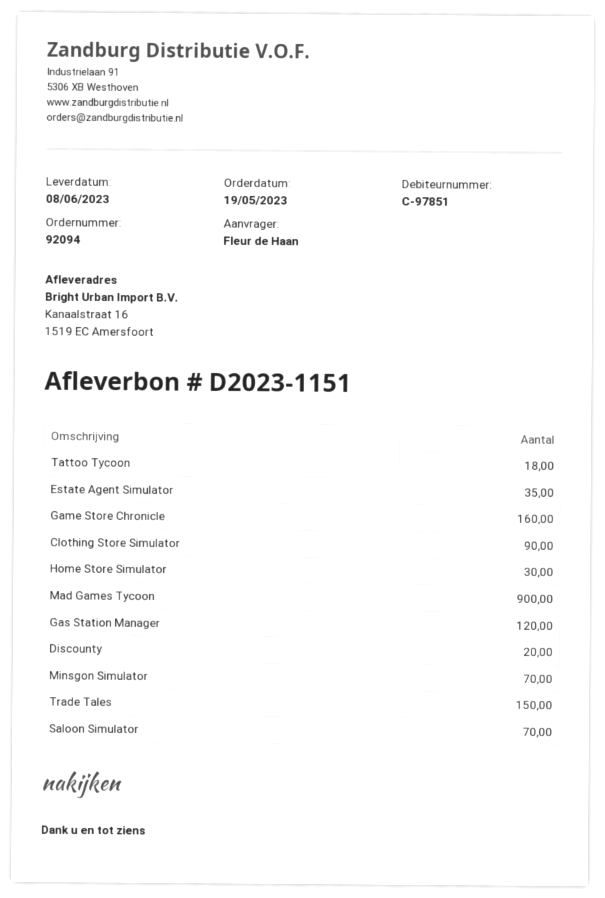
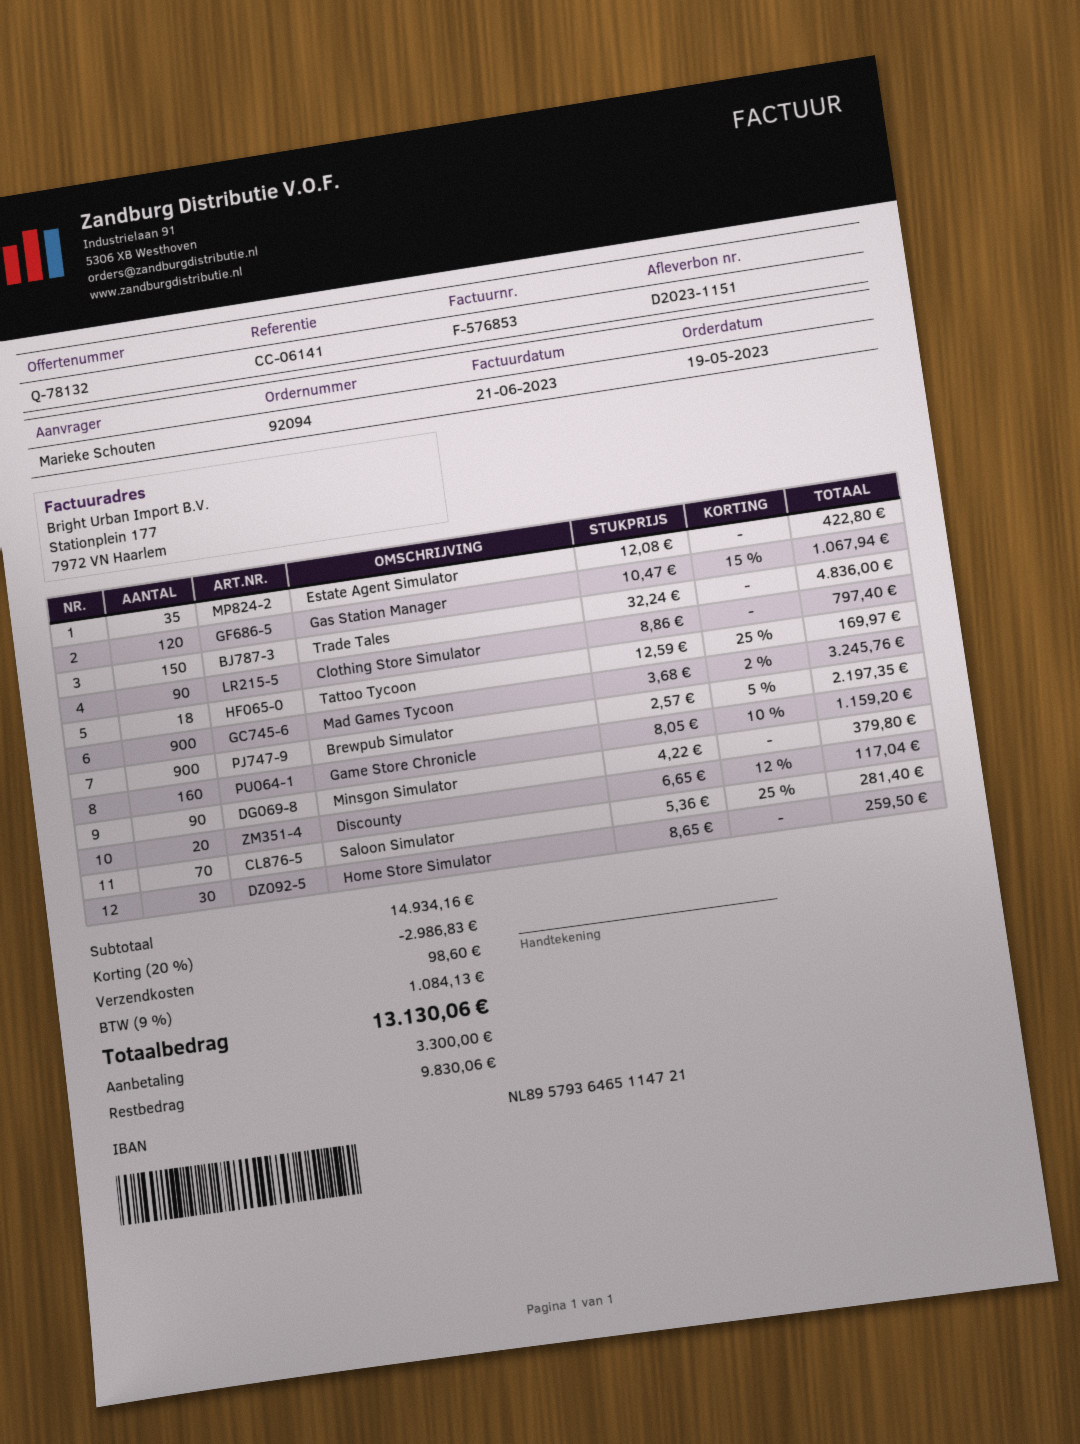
ordered by: Fleur de Haan -> Marieke Schouten
Minsgon Simulator: 70 -> 90
Brewpub Simulator: none -> 900

